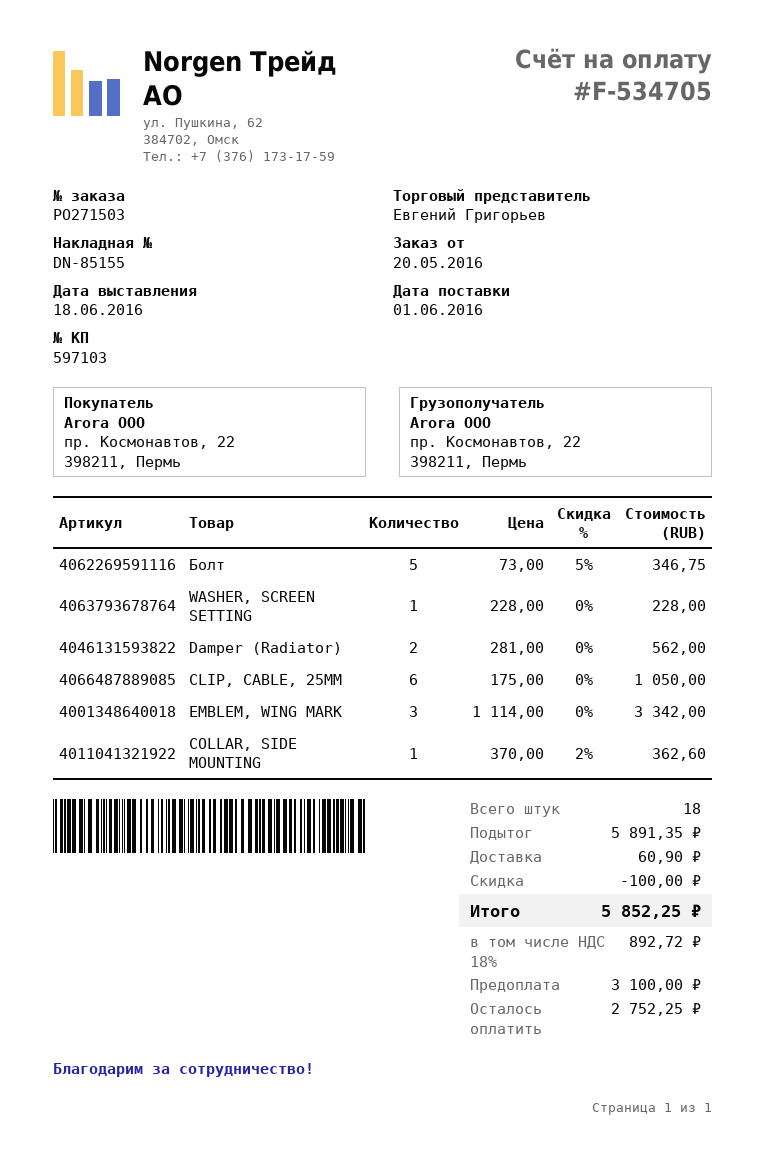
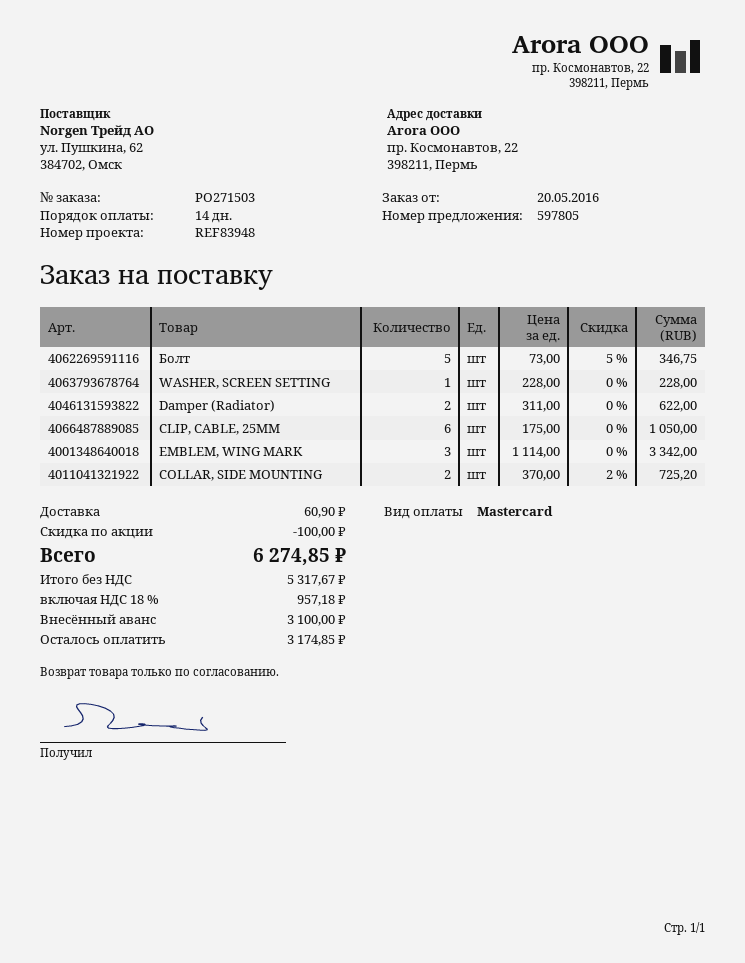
quote number: 597103 -> 597805
Damper (Radiator): 2 x 281.00 = 562.00 -> 2 x 311.00 = 622.00
COLLAR, SIDE MOUNTING: 1 x 370.00 - 2% = 362.60 -> 2 x 370.00 - 2% = 725.20
tax: 18% = 892.72 -> 18% = 957.18
total: 5852.25 -> 6274.85
balance: 2752.25 -> 3174.85

